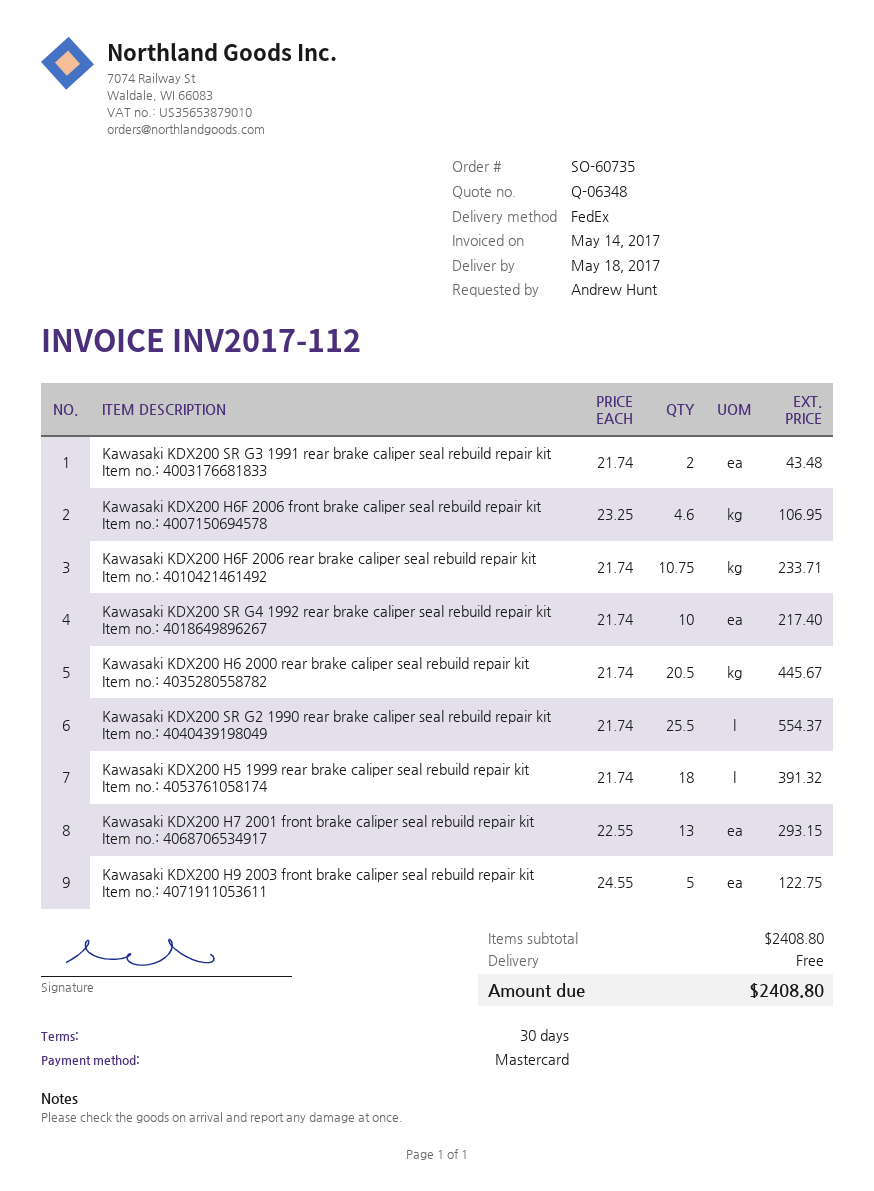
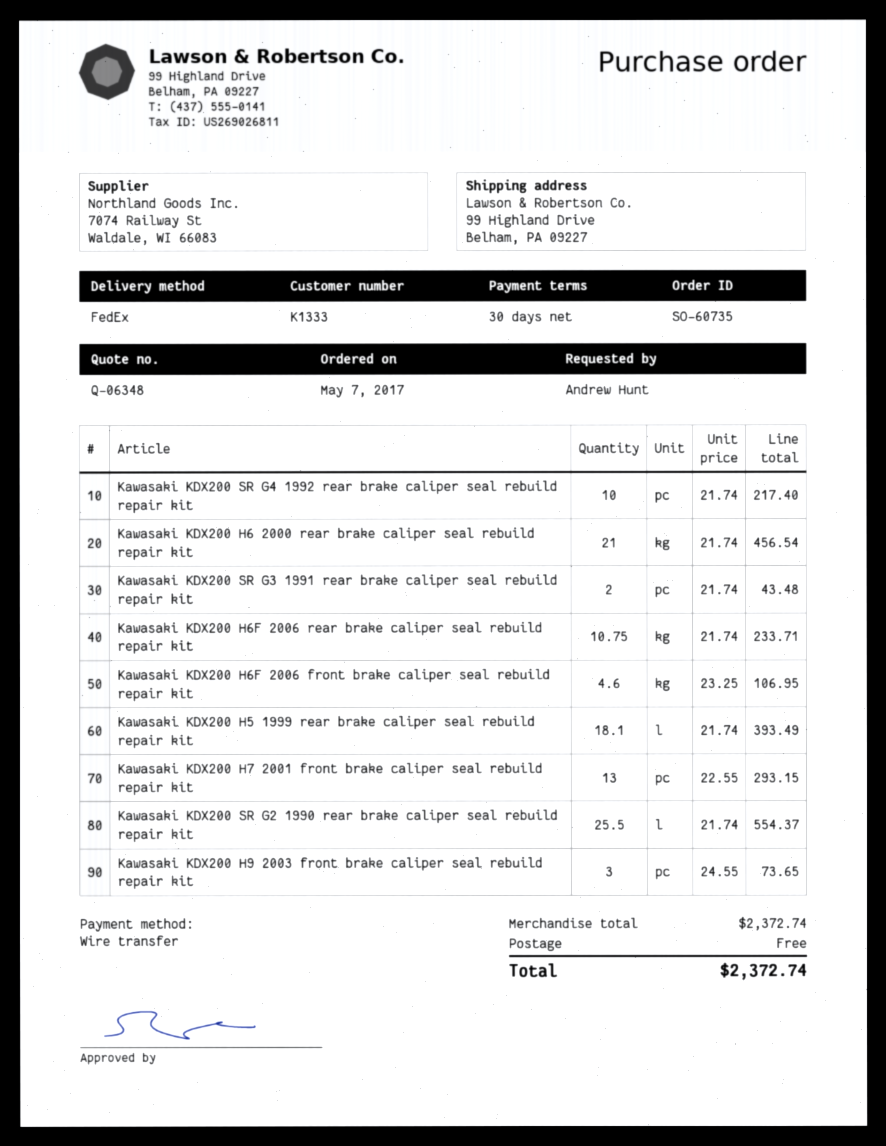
payment method: Mastercard -> bank transfer
Kawasaki KDX200 H6 2000 rear brake caliper seal rebuild repair kit: 20.5 x 21.74 = 445.67 -> 21 x 21.74 = 456.54
Kawasaki KDX200 H5 1999 rear brake caliper seal rebuild repair kit: 18 x 21.74 = 391.32 -> 18.1 x 21.74 = 393.49
Kawasaki KDX200 H9 2003 front brake caliper seal rebuild repair kit: 5 x 24.55 = 122.75 -> 3 x 24.55 = 73.65
subtotal: 2408.80 -> 2372.74
total: 2408.80 -> 2372.74

